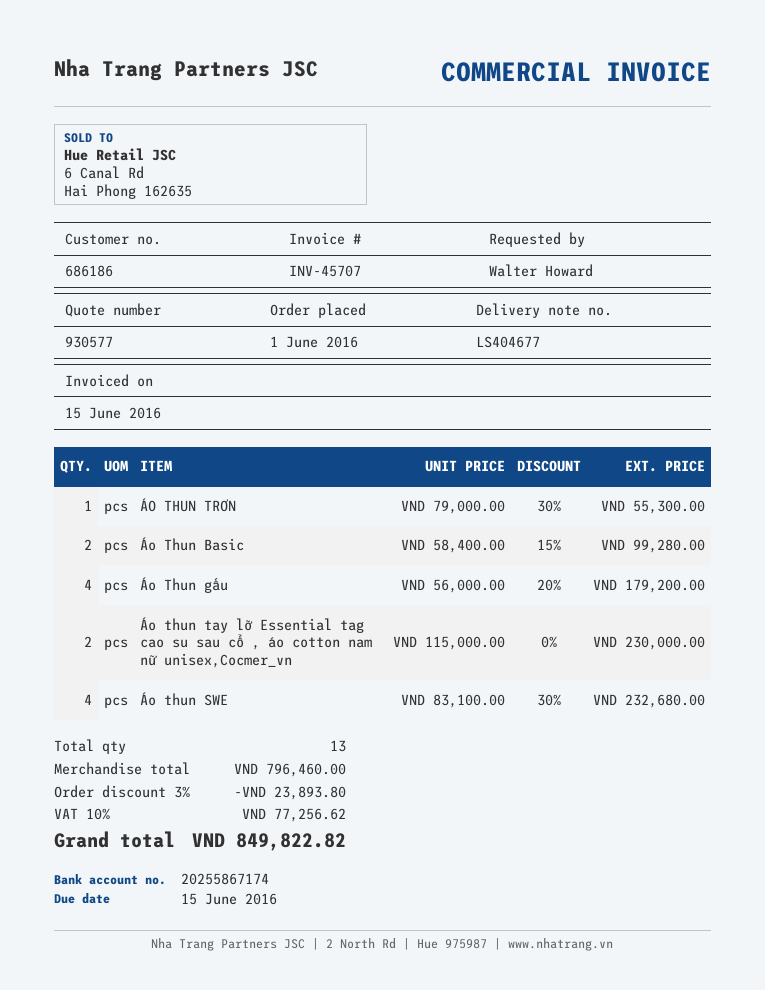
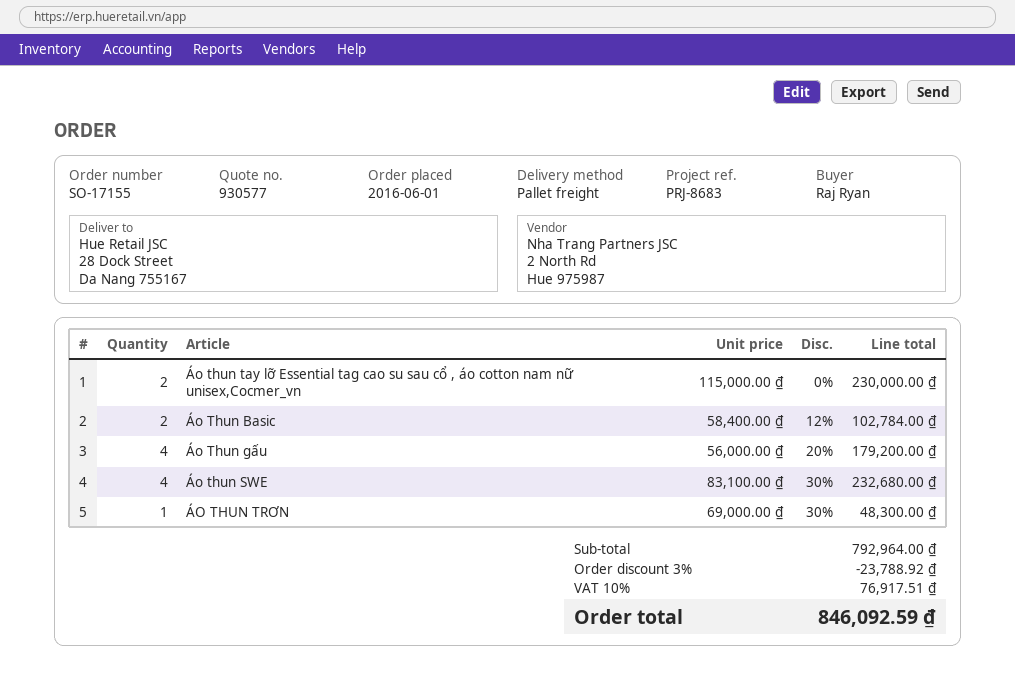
ordered by: Walter Howard -> Raj Ryan
ÁO THUN TRƠN: 1 x 79000.00 - 30% = 55300.00 -> 1 x 69000.00 - 30% = 48300.00
Áo Thun Basic: 2 x 58400.00 - 15% = 99280.00 -> 2 x 58400.00 - 12% = 102784.00
subtotal: 796460.00 -> 792964.00
discount: 3% = 23893.80 -> 3% = 23788.92
tax: 10% = 77256.62 -> 10% = 76917.51
total: 849822.82 -> 846092.59

